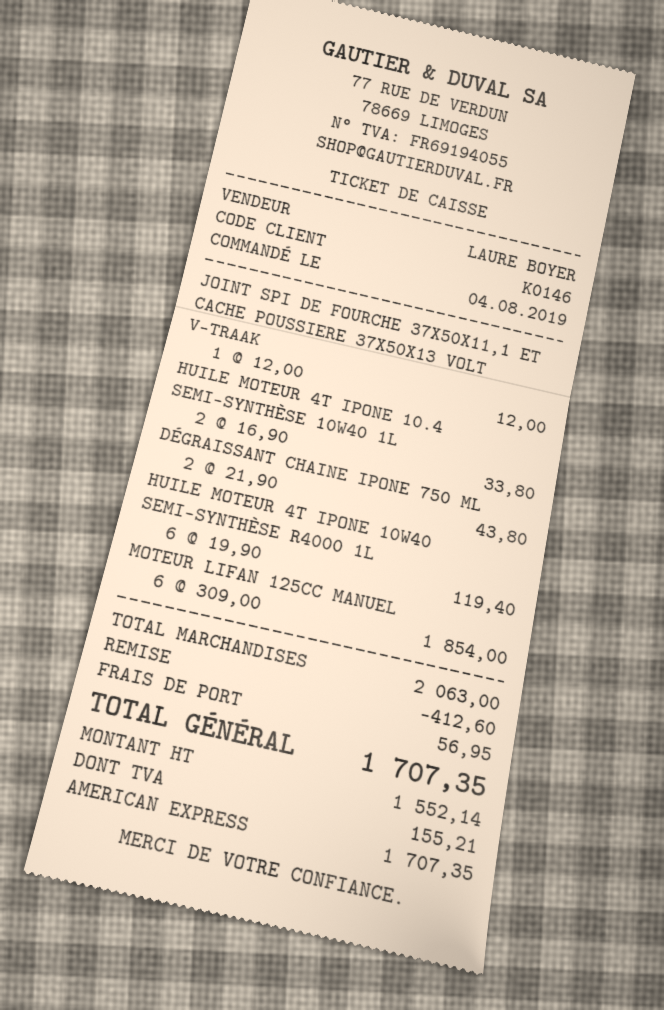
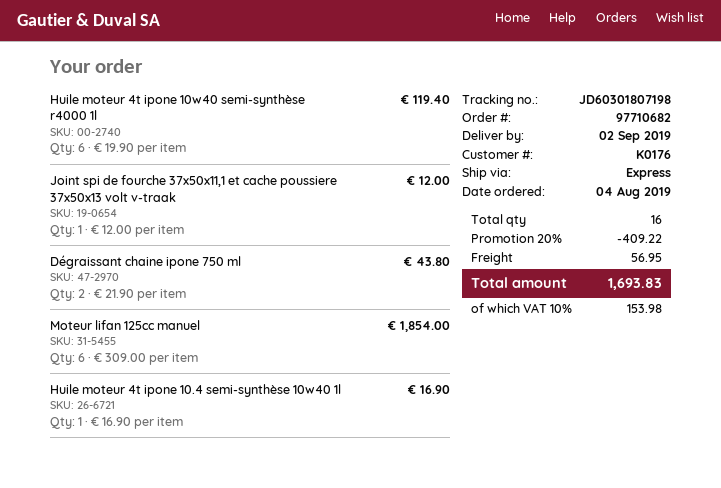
customer number: K0146 -> K0176
HUILE MOTEUR 4T IPONE 10.4 SEMI-SYNTHÈSE 10W40 1L: 2 x 16.90 = 33.80 -> 1 x 16.90 = 16.90
discount: 412.60 -> 409.22
tax: 155.21 -> 153.98
total: 1707.35 -> 1693.83

